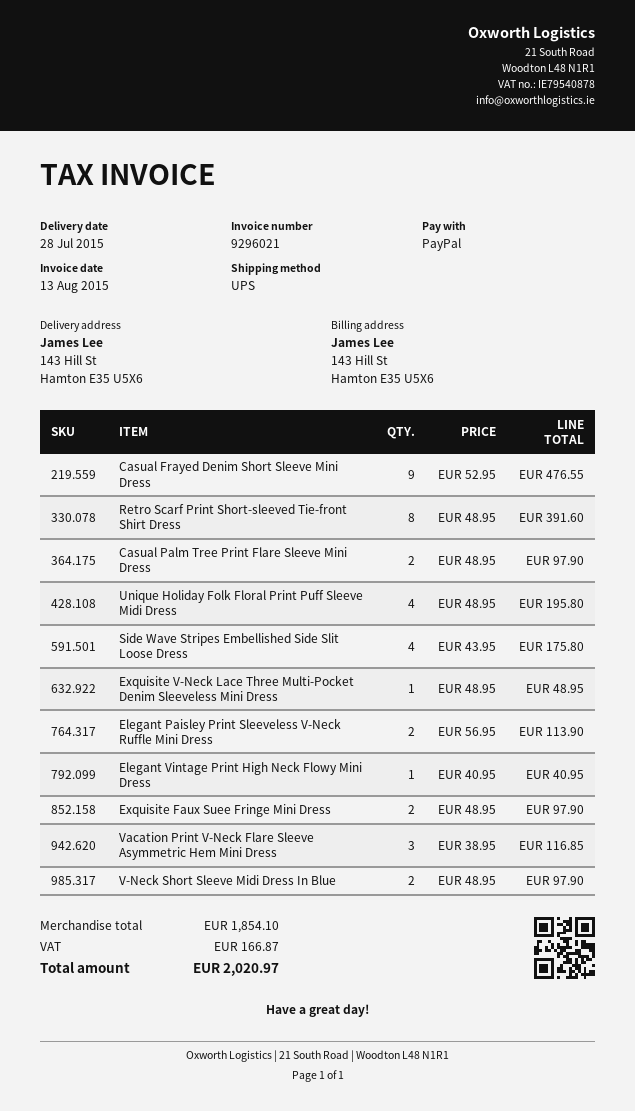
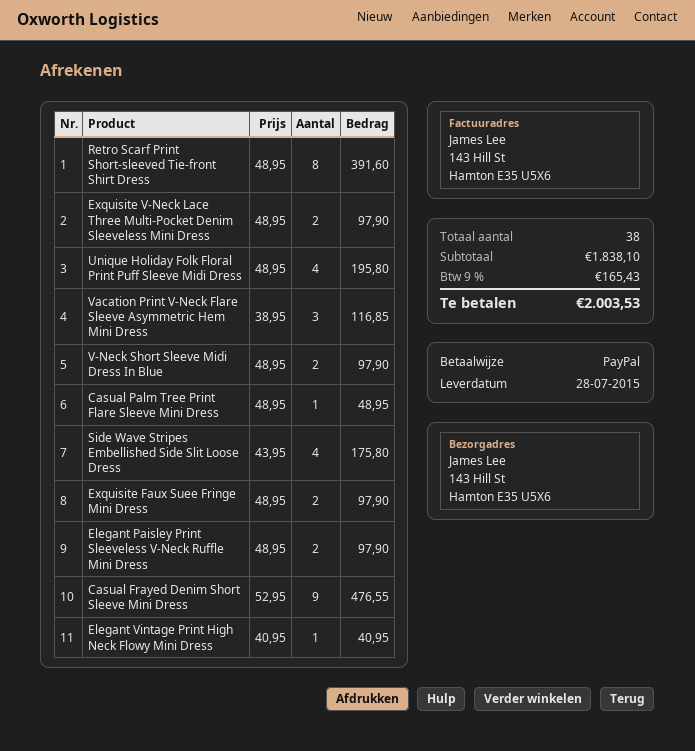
Casual Palm Tree Print Flare Sleeve Mini Dress: 2 x 48.95 = 97.90 -> 1 x 48.95 = 48.95
Exquisite V-Neck Lace Three Multi-Pocket Denim Sleeveless Mini Dress: 1 x 48.95 = 48.95 -> 2 x 48.95 = 97.90
Elegant Paisley Print Sleeveless V-Neck Ruffle Mini Dress: 2 x 56.95 = 113.90 -> 2 x 48.95 = 97.90
subtotal: 1854.10 -> 1838.10
tax: 166.87 -> 165.43
total: 2020.97 -> 2003.53

